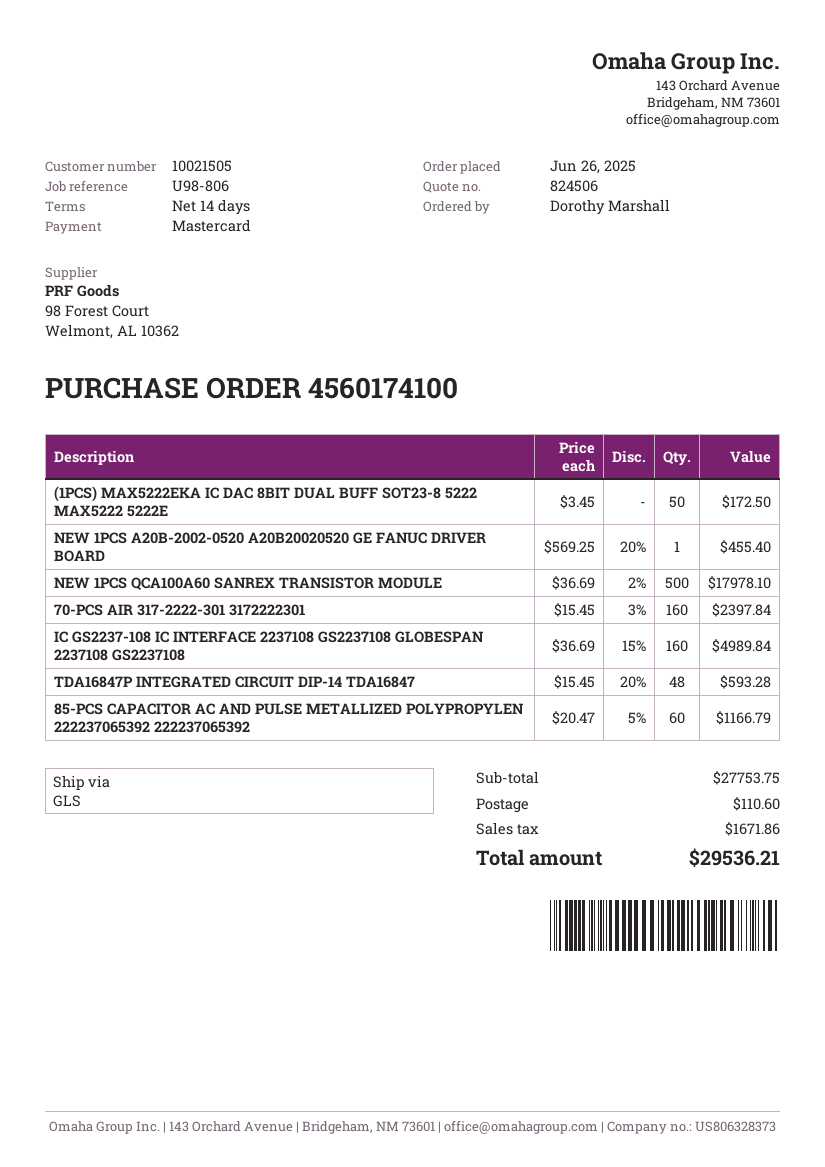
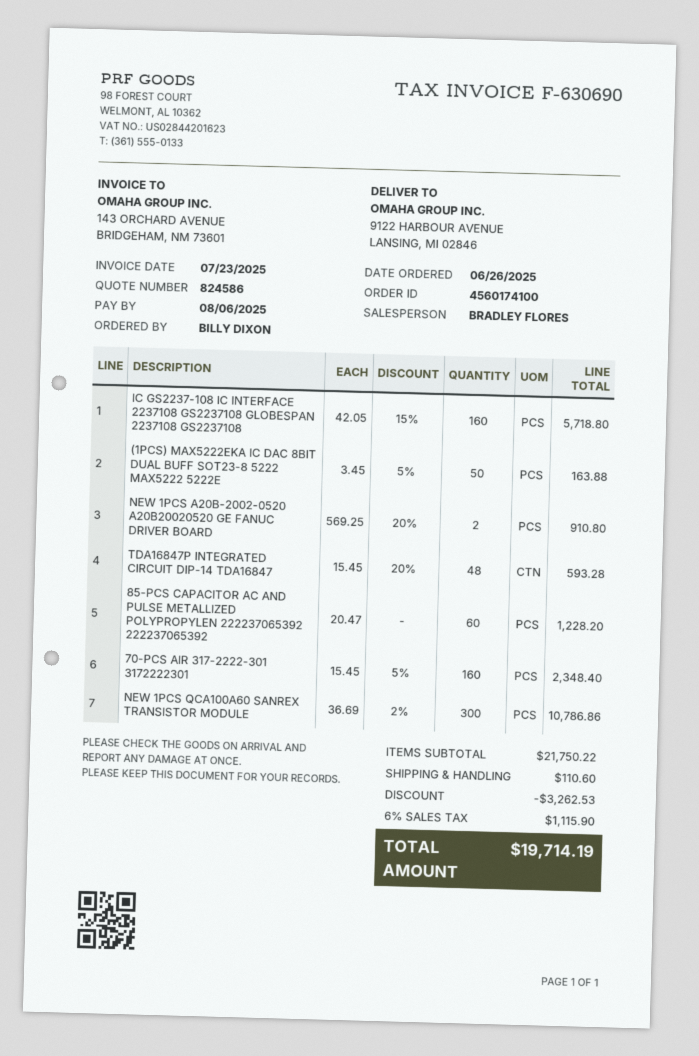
quote number: 824506 -> 824586
ordered by: Dorothy Marshall -> BILLY DIXON
(1PCS) MAX5222EKA IC DAC 8BIT DUAL BUFF SOT23-8 5222 MAX5222 5222E: 50 x 3.45 = 172.50 -> 50 x 3.45 - 5% = 163.88
NEW 1PCS A20B-2002-0520 A20B20020520 GE FANUC DRIVER BOARD: 1 x 569.25 - 20% = 455.40 -> 2 x 569.25 - 20% = 910.80
NEW 1PCS QCA100A60 SANREX TRANSISTOR MODULE: 500 x 36.69 - 2% = 17978.10 -> 300 x 36.69 - 2% = 10786.86
70-PCS AIR 317-2222-301 3172222301: 160 x 15.45 - 3% = 2397.84 -> 160 x 15.45 - 5% = 2348.40
IC GS2237-108 IC INTERFACE 2237108 GS2237108 GLOBESPAN 2237108 GS2237108: 160 x 36.69 - 15% = 4989.84 -> 160 x 42.05 - 15% = 5718.80
85-PCS CAPACITOR AC AND PULSE METALLIZED POLYPROPYLEN 222237065392 222237065392: 60 x 20.47 - 5% = 1166.79 -> 60 x 20.47 = 1228.20
subtotal: 27753.75 -> 21750.22
discount: none -> 3262.53
tax: 1671.86 -> 1115.90
total: 29536.21 -> 19714.19

